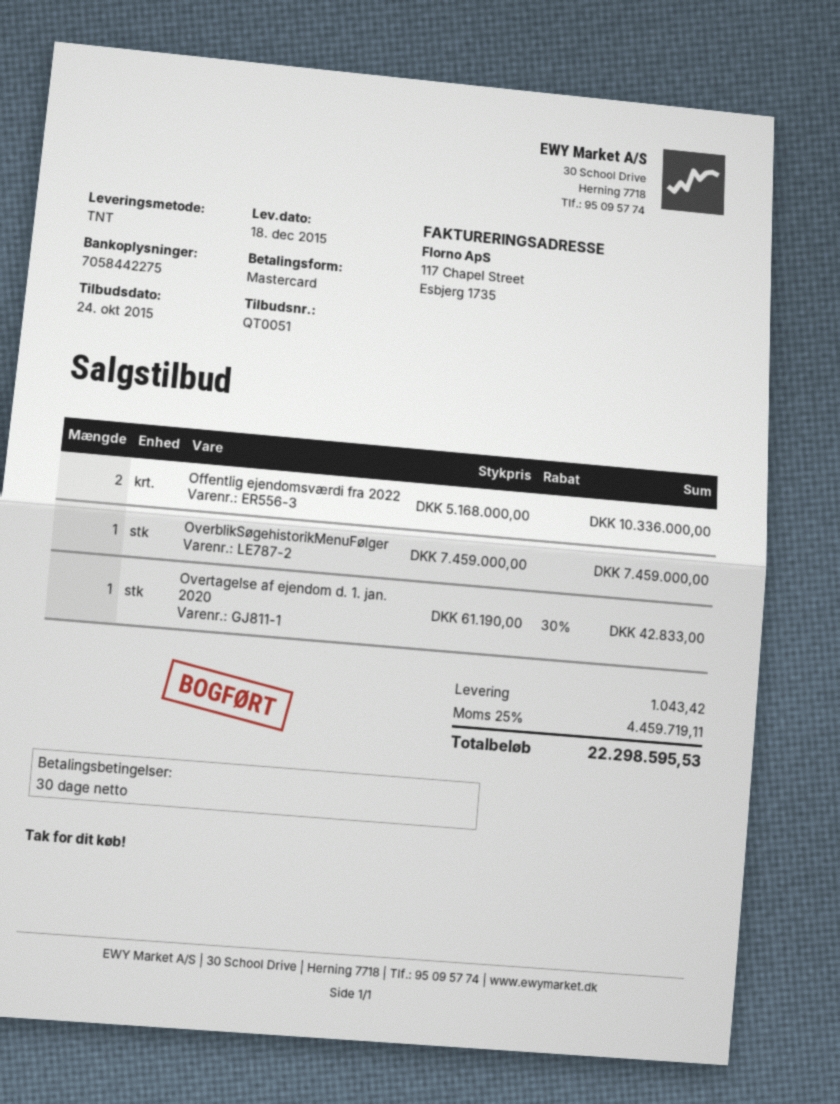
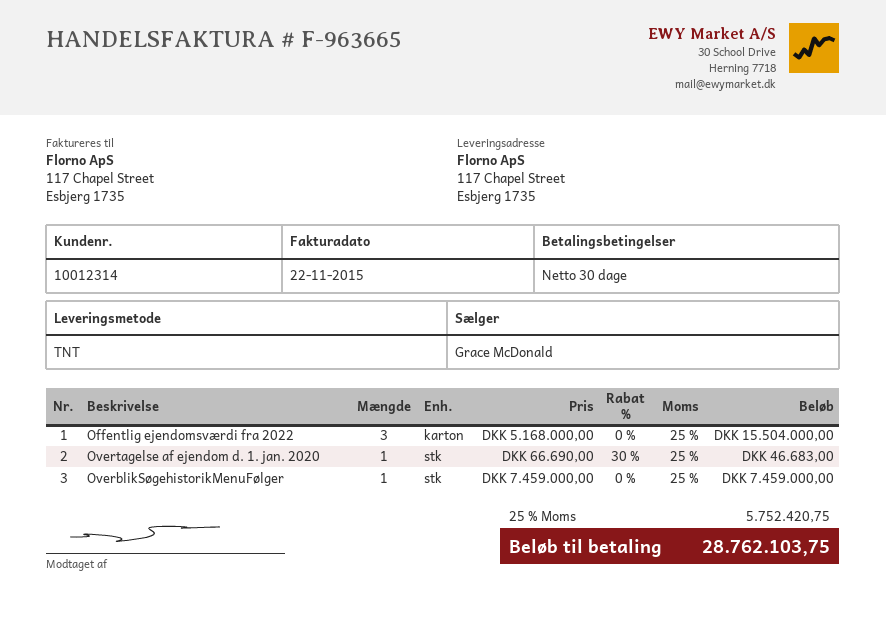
Offentlig ejendomsværdi fra 2022: 2 x 5168000.00 = 10336000.00 -> 3 x 5168000.00 = 15504000.00
Overtagelse af ejendom d. 1. jan. 2020: 1 x 61190.00 - 30% = 42833.00 -> 1 x 66690.00 - 30% = 46683.00
shipping: 1043.42 -> none
tax: 25% = 4459719.11 -> 25% = 5752420.75
total: 22298595.53 -> 28762103.75

